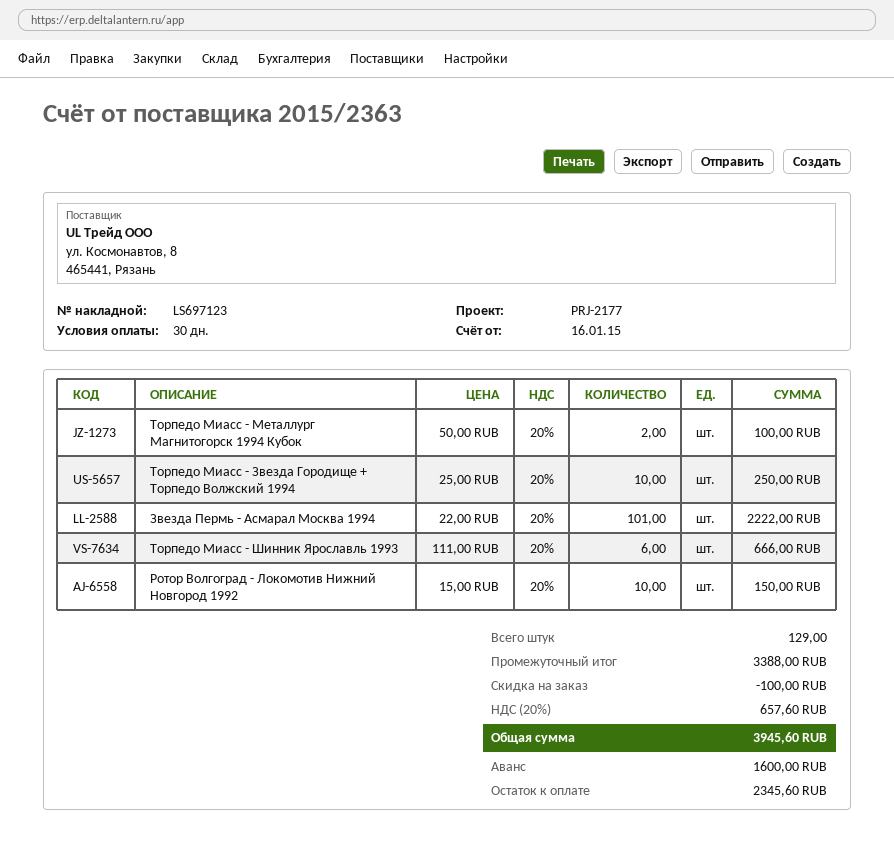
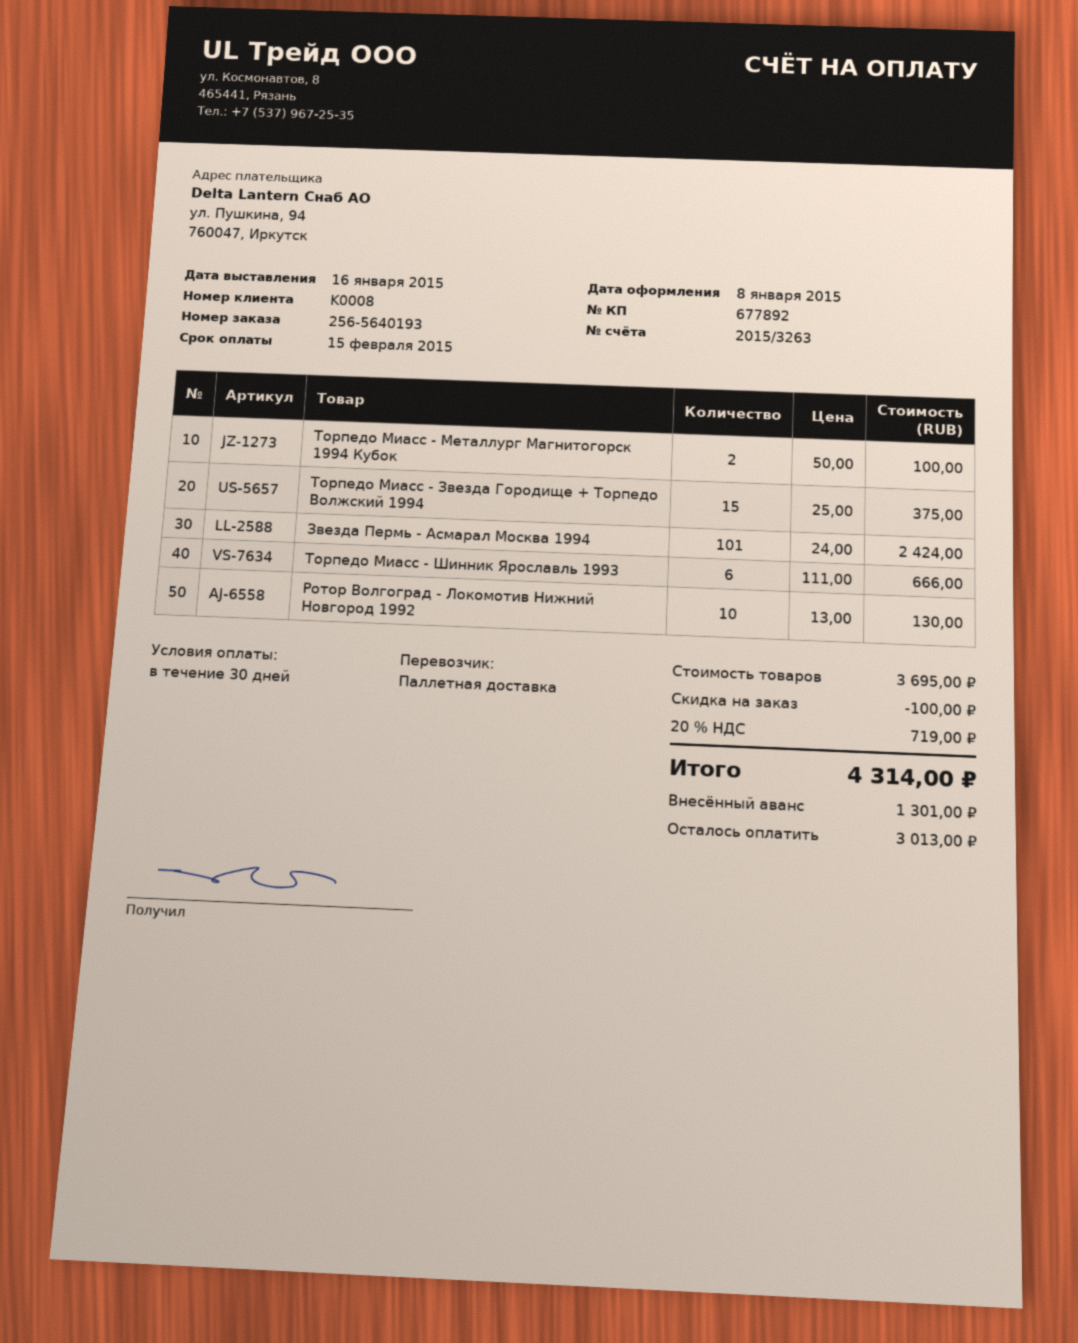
invoice number: 2015/2363 -> 2015/3263
Торпедо Миасс - Звезда Городище + Торпедо Волжский 1994: 10 x 25.00 = 250.00 -> 15 x 25.00 = 375.00
Звезда Пермь - Асмарал Москва 1994: 101 x 22.00 = 2222.00 -> 101 x 24.00 = 2424.00
Ротор Волгоград - Локомотив Нижний Новгород 1992: 10 x 15.00 = 150.00 -> 10 x 13.00 = 130.00
subtotal: 3388.00 -> 3695.00
tax: 20% = 657.60 -> 20% = 719.00
total: 3945.60 -> 4314.00
deposit: 1600.00 -> 1301.00
balance: 2345.60 -> 3013.00

